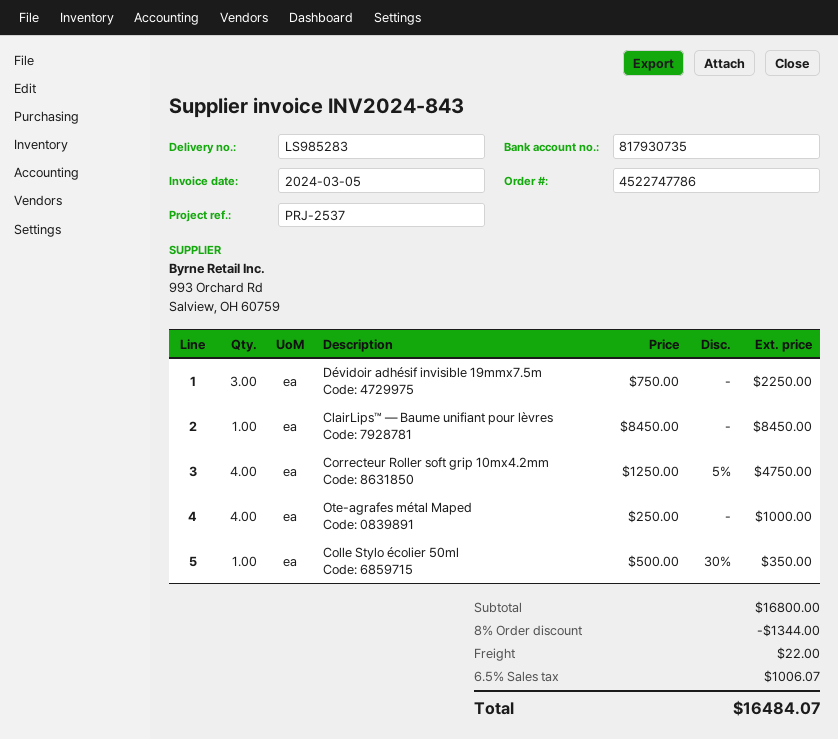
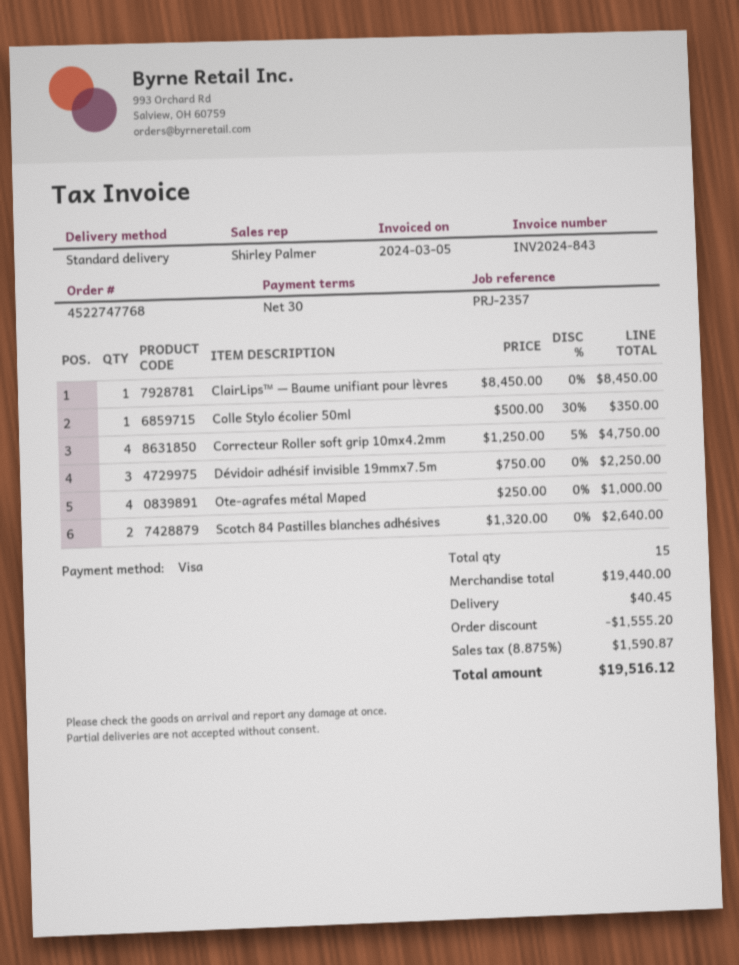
order number: 4522747786 -> 4522747768
reference: PRJ-2537 -> PRJ-2357
Scotch 84 Pastilles blanches adhésives: none -> 2 x 1320.00 = 2640.00
subtotal: 16800.00 -> 19440.00
discount: 1344.00 -> 1555.20
shipping: 22.00 -> 40.45
tax: 6.5% = 1006.07 -> 8.875% = 1590.87
total: 16484.07 -> 19516.12

